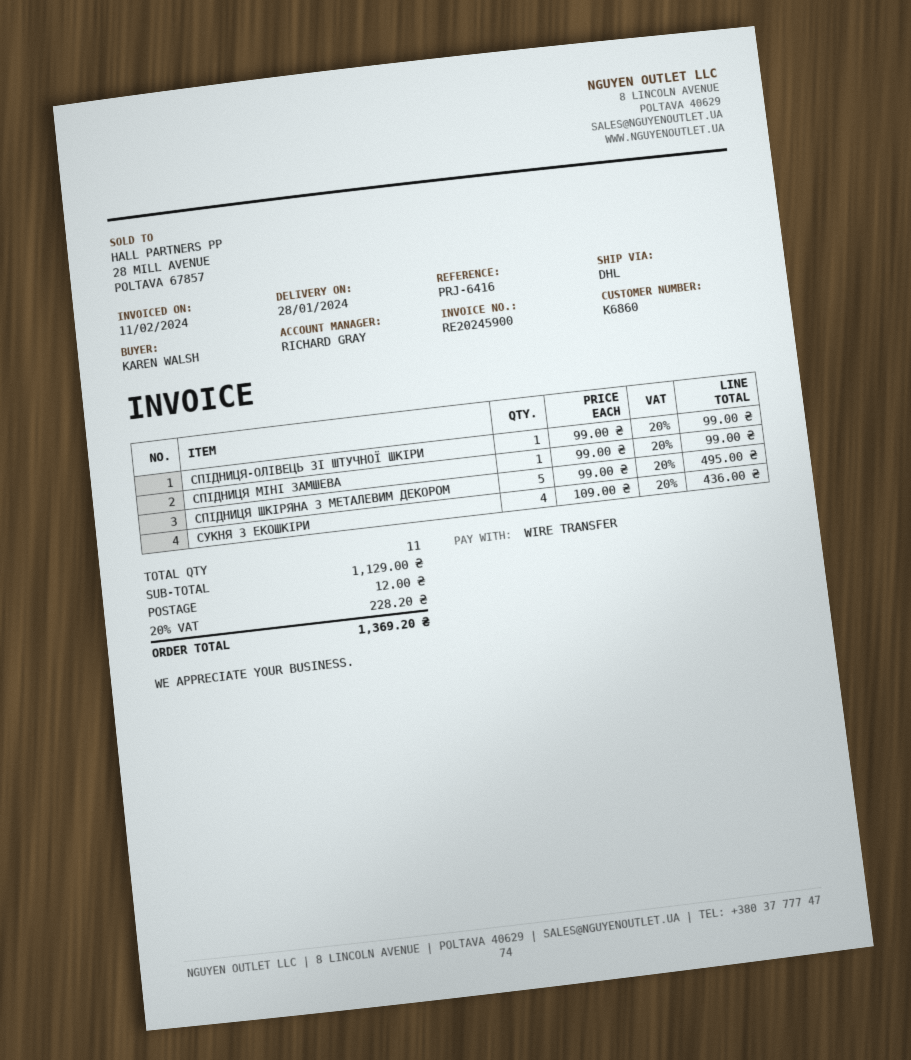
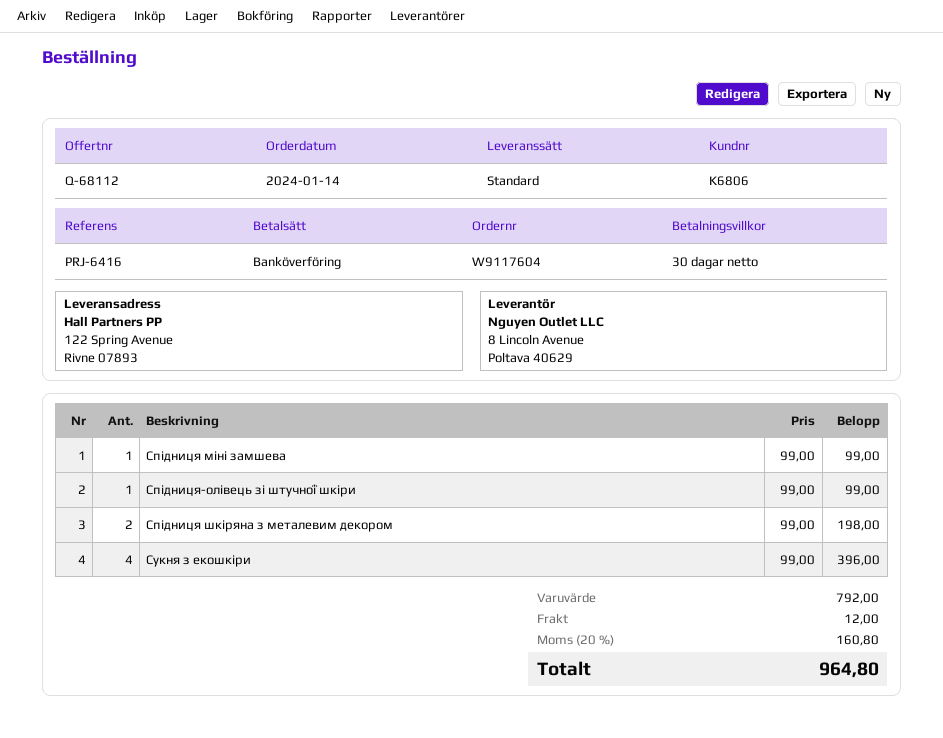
customer number: K6860 -> K6806
shipping method: DHL -> standard
СПІДНИЦЯ ШКІРЯНА З МЕТАЛЕВИМ ДЕКОРОМ: 5 x 99.00 = 495.00 -> 2 x 99.00 = 198.00
СУКНЯ З ЕКОШКІРИ: 4 x 109.00 = 436.00 -> 4 x 99.00 = 396.00
subtotal: 1129.00 -> 792.00
tax: 20% = 228.20 -> 20% = 160.80
total: 1369.20 -> 964.80

